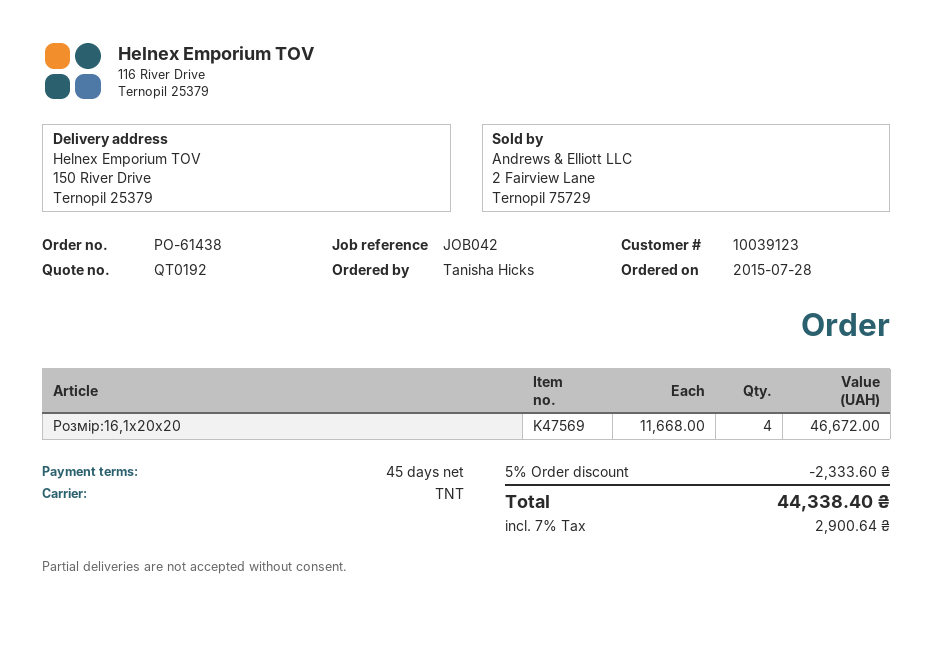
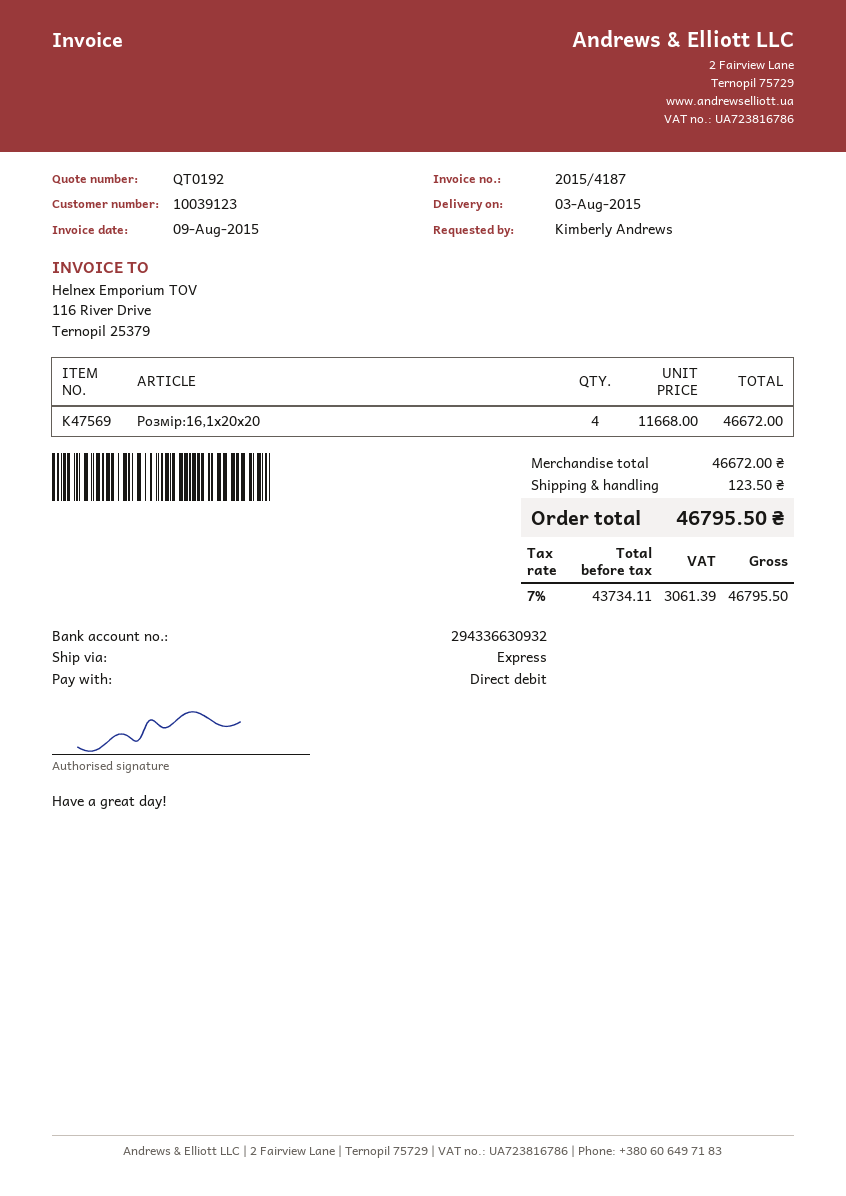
ordered by: Tanisha Hicks -> Kimberly Andrews
shipping method: TNT -> express
discount: 5% = 2333.60 -> none
shipping: none -> 123.50
tax: 7% = 2900.64 -> 7% = 3061.39
total: 44338.40 -> 46795.50

